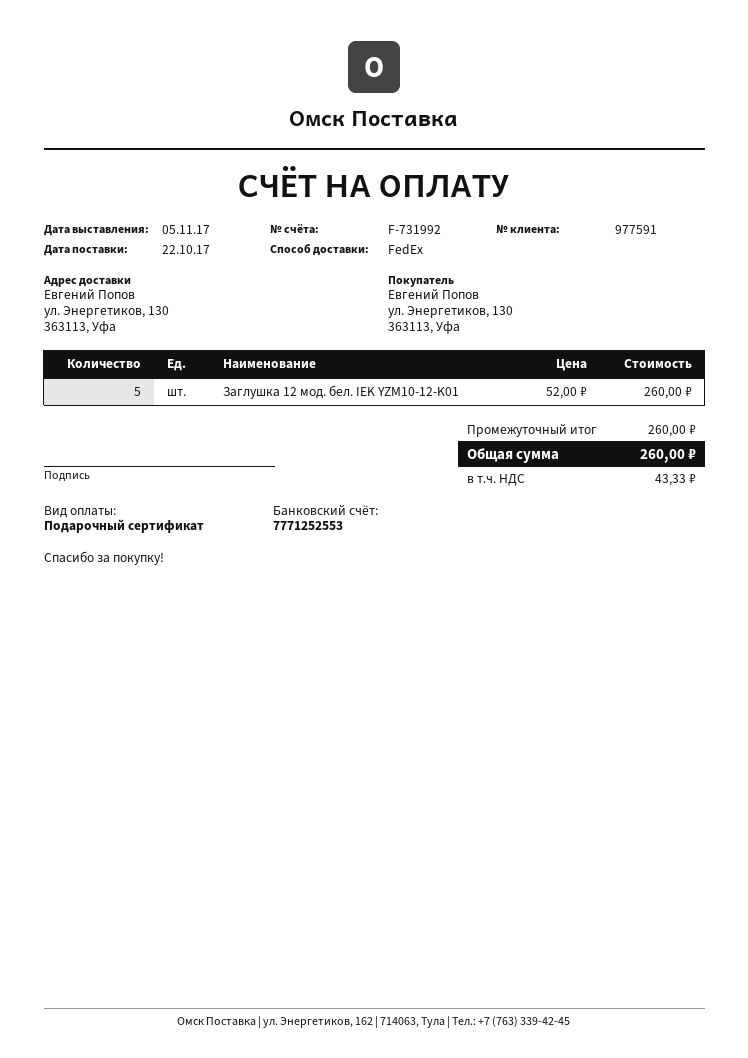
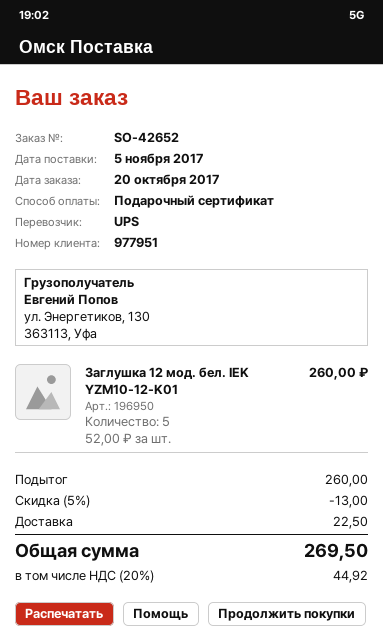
delivery date: 2017-10-22 -> 2017-11-05
customer number: 977591 -> 977951
shipping method: FedEx -> UPS
discount: none -> 5% = 13.00
shipping: none -> 22.50
tax: 43.33 -> 44.92
total: 260.00 -> 269.50

